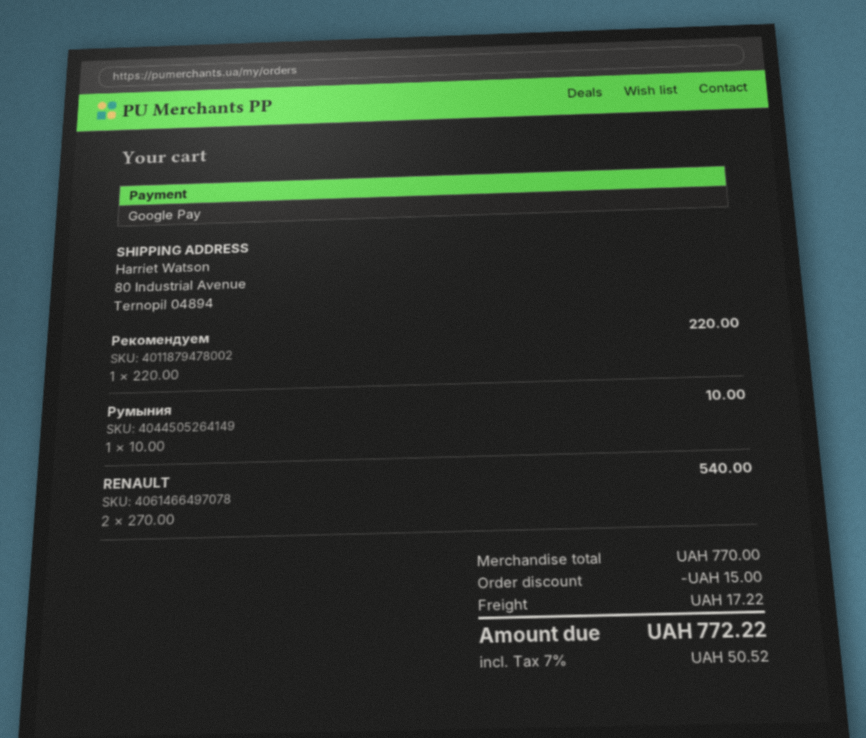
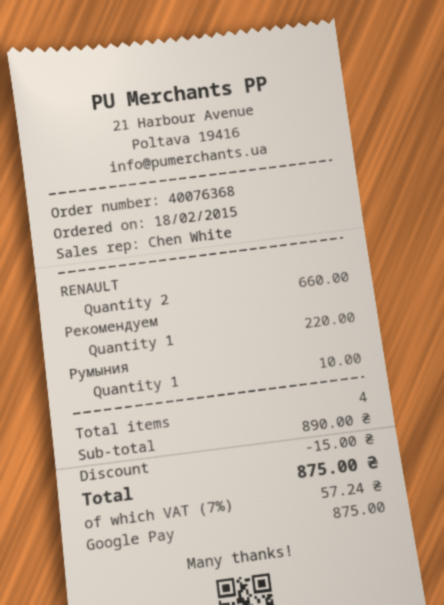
RENAULT: 2 for 540.00 -> 2 for 660.00
subtotal: 770.00 -> 890.00
shipping: 17.22 -> none
tax: 7% = 50.52 -> 7% = 57.24
total: 772.22 -> 875.00

